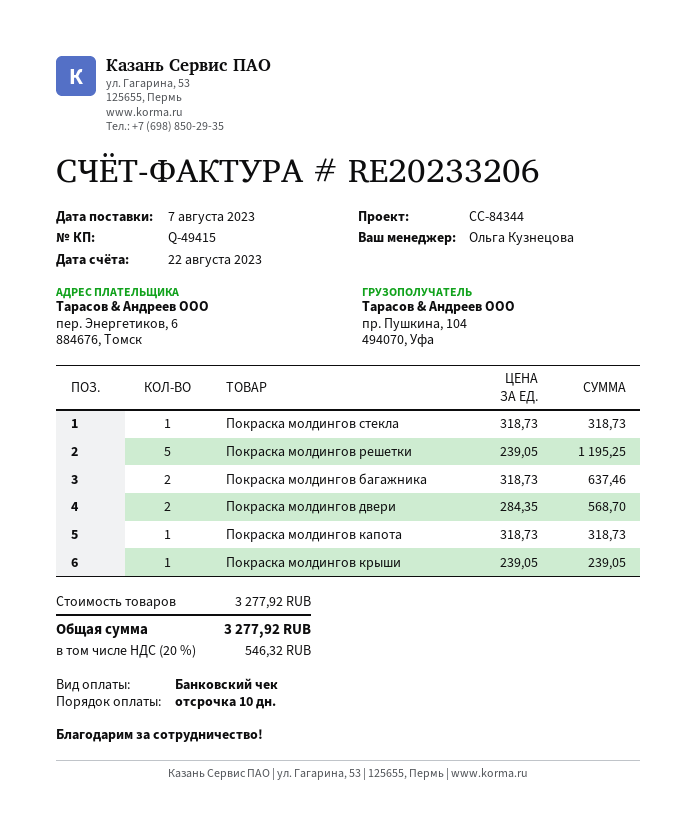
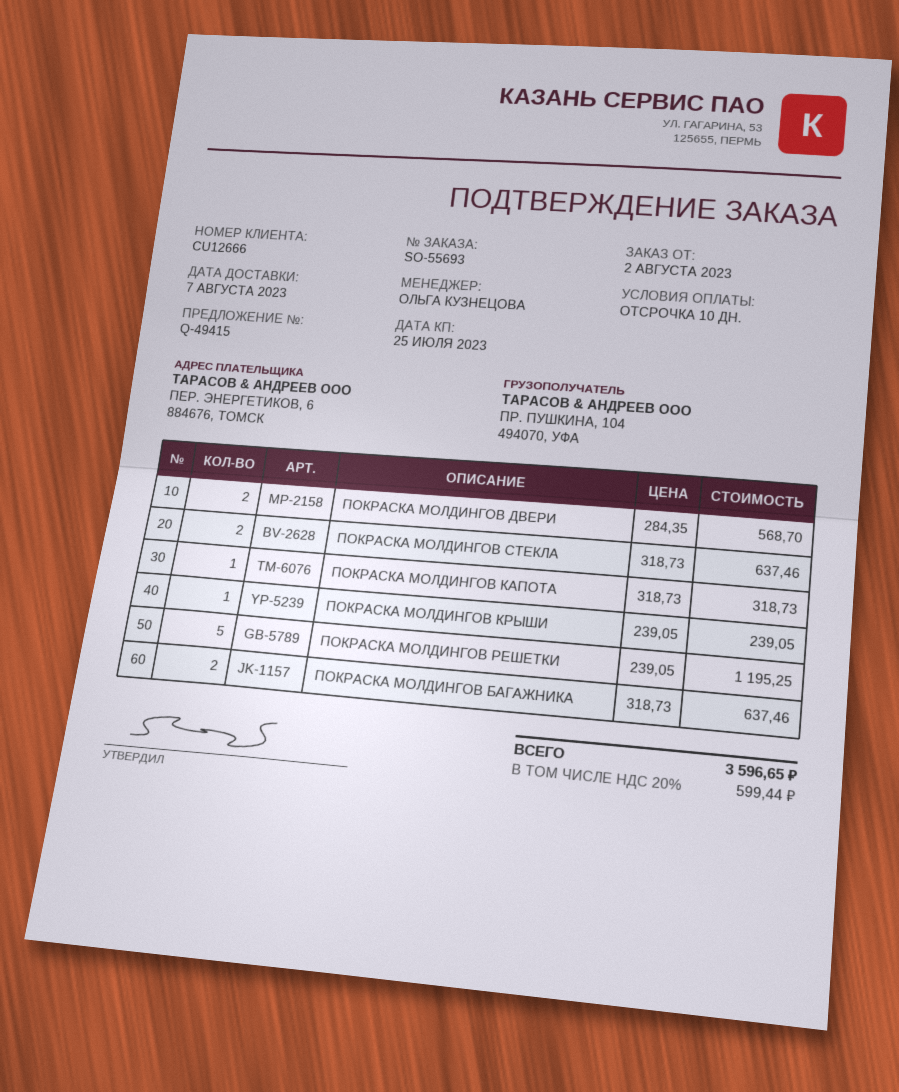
Покраска молдингов стекла: 1 x 318.73 = 318.73 -> 2 x 318.73 = 637.46
tax: 20% = 546.32 -> 20% = 599.44
total: 3277.92 -> 3596.65

